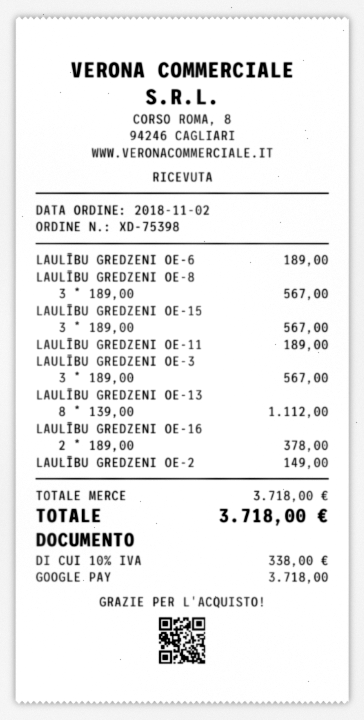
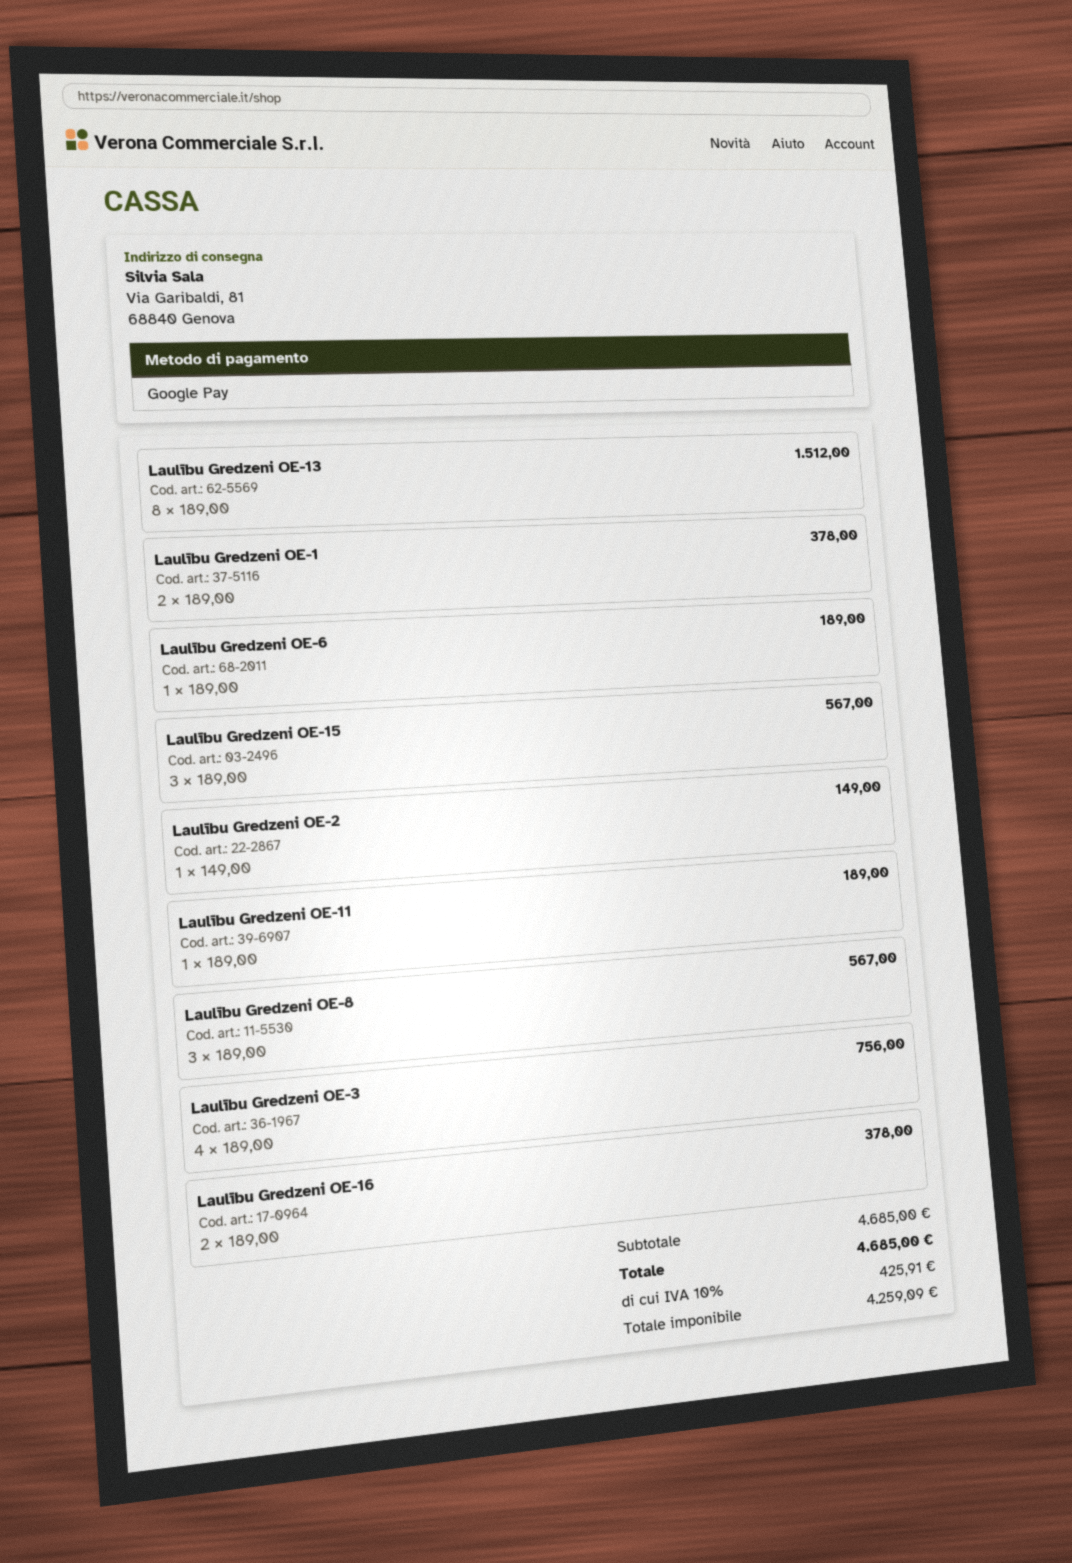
LAULĪBU GREDZENI OE-3: 3 x 189.00 = 567.00 -> 4 x 189.00 = 756.00
LAULĪBU GREDZENI OE-13: 8 x 139.00 = 1112.00 -> 8 x 189.00 = 1512.00
Laulību Gredzeni OE-1: none -> 2 x 189.00 = 378.00
subtotal: 3718.00 -> 4685.00
tax: 10% = 338.00 -> 10% = 425.91
total: 3718.00 -> 4685.00

